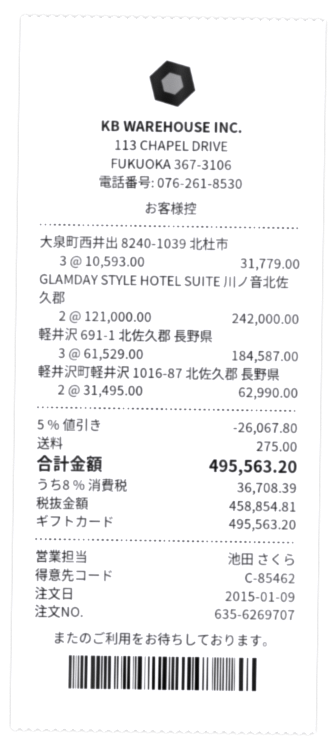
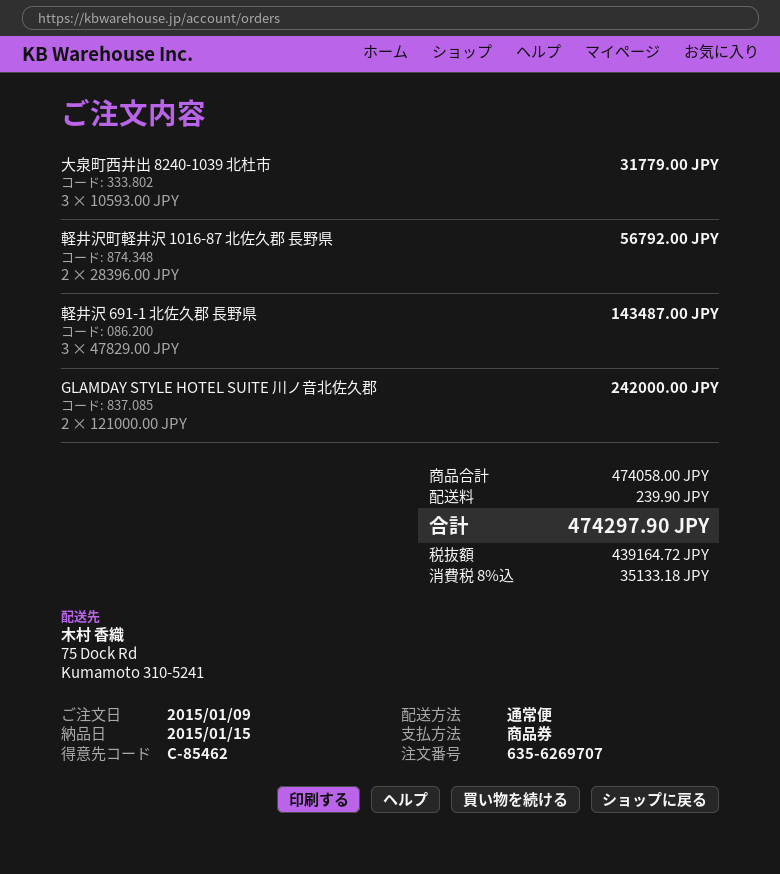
軽井沢 691-1 北佐久郡 長野県: 3 x 61529.00 = 184587.00 -> 3 x 47829.00 = 143487.00
軽井沢町軽井沢 1016-87 北佐久郡 長野県: 2 x 31495.00 = 62990.00 -> 2 x 28396.00 = 56792.00
discount: 5% = 26067.80 -> none
shipping: 275.00 -> 239.90
net: 458854.81 -> 439164.72
tax: 8% = 36708.39 -> 8% = 35133.18
total: 495563.20 -> 474297.90

